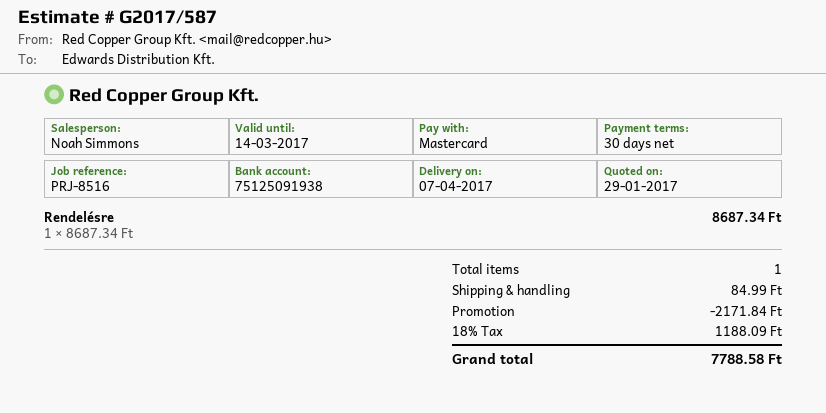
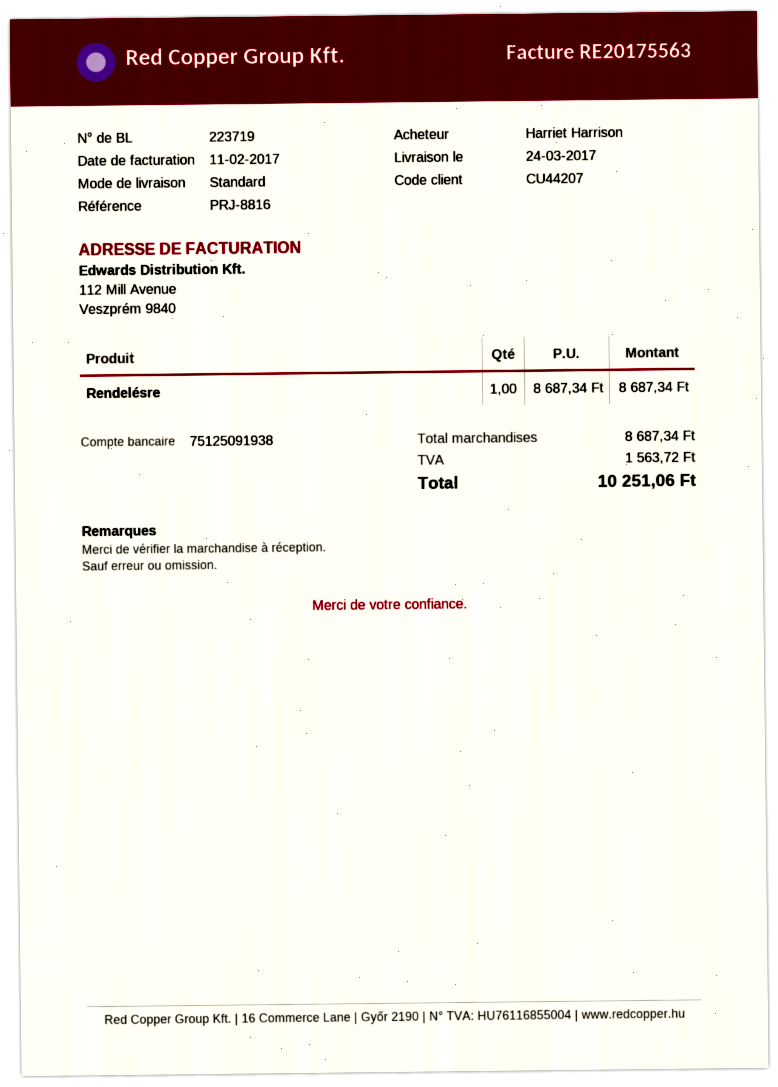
delivery date: 2017-04-07 -> 2017-03-24
reference: PRJ-8516 -> PRJ-8816
discount: 2171.84 -> none
shipping: 84.99 -> none
tax: 1188.09 -> 1563.72
total: 7788.58 -> 10251.06

